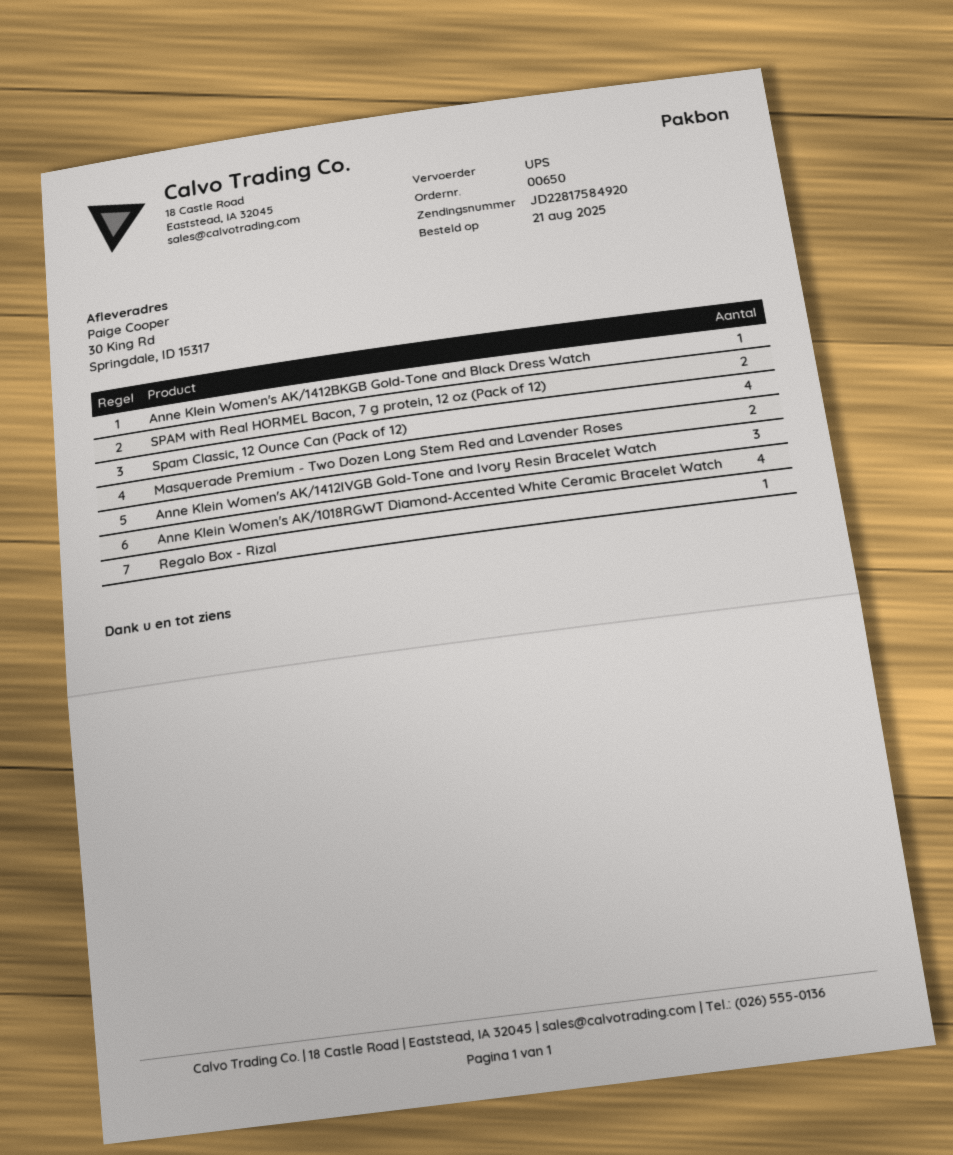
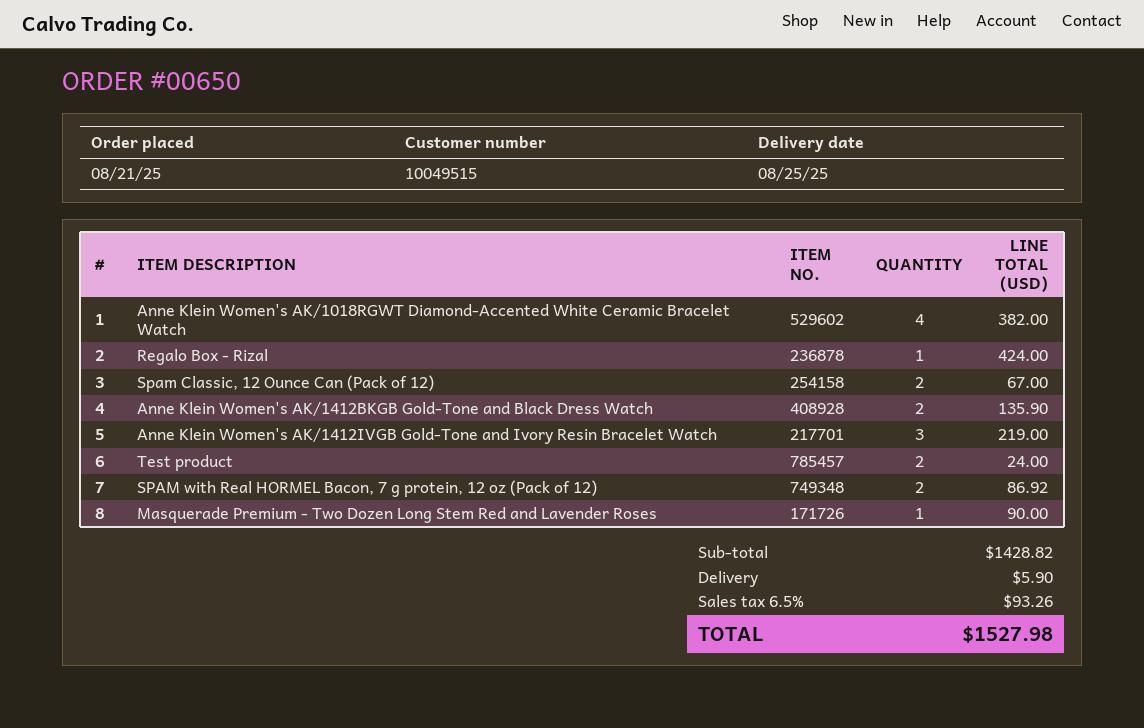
Anne Klein Women's AK/1412BKGB Gold-Tone and Black Dress Watch: 1 -> 2
Spam Classic, 12 Ounce Can (Pack of 12): 4 -> 2
Masquerade Premium - Two Dozen Long Stem Red and Lavender Roses: 2 -> 1
Test product: none -> 2

